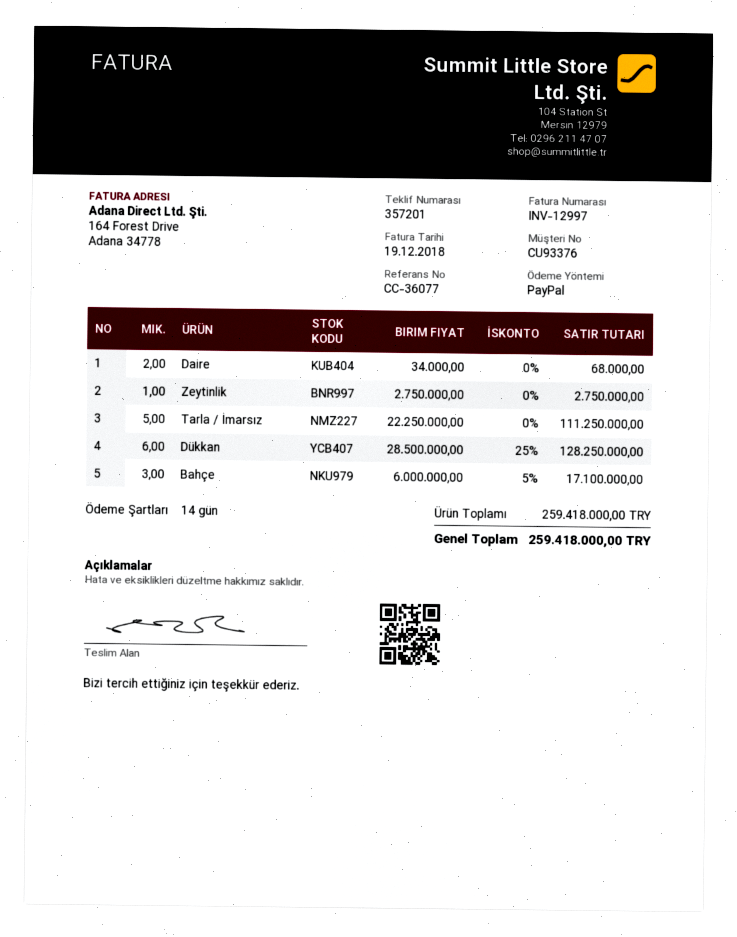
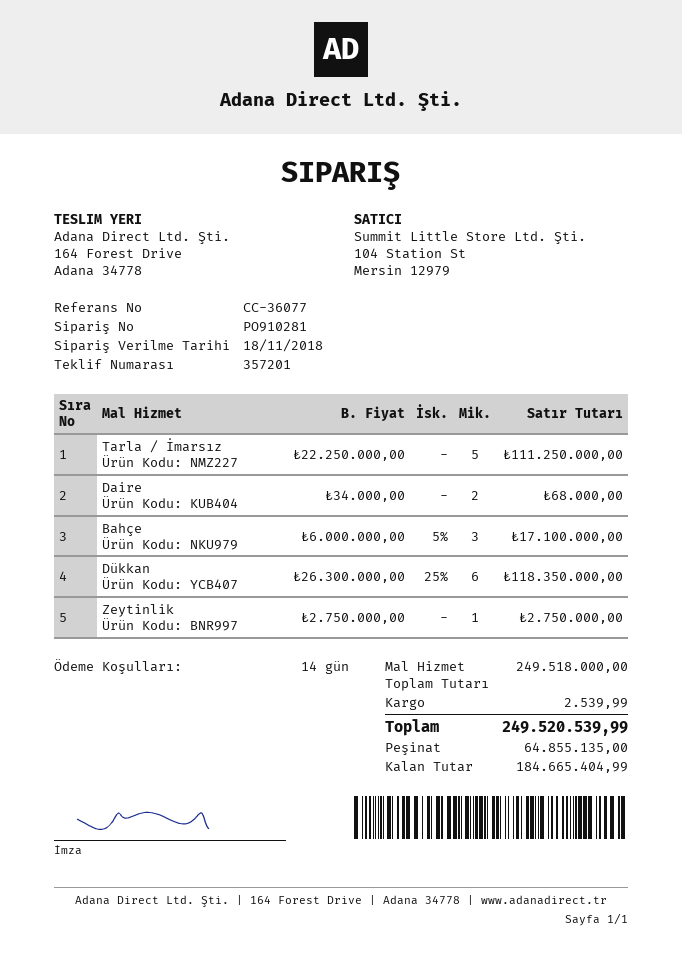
Dükkan: 6 x 28500000.00 - 25% = 128250000.00 -> 6 x 26300000.00 - 25% = 118350000.00
subtotal: 259418000.00 -> 249518000.00
shipping: none -> 2539.99
total: 259418000.00 -> 249520539.99

